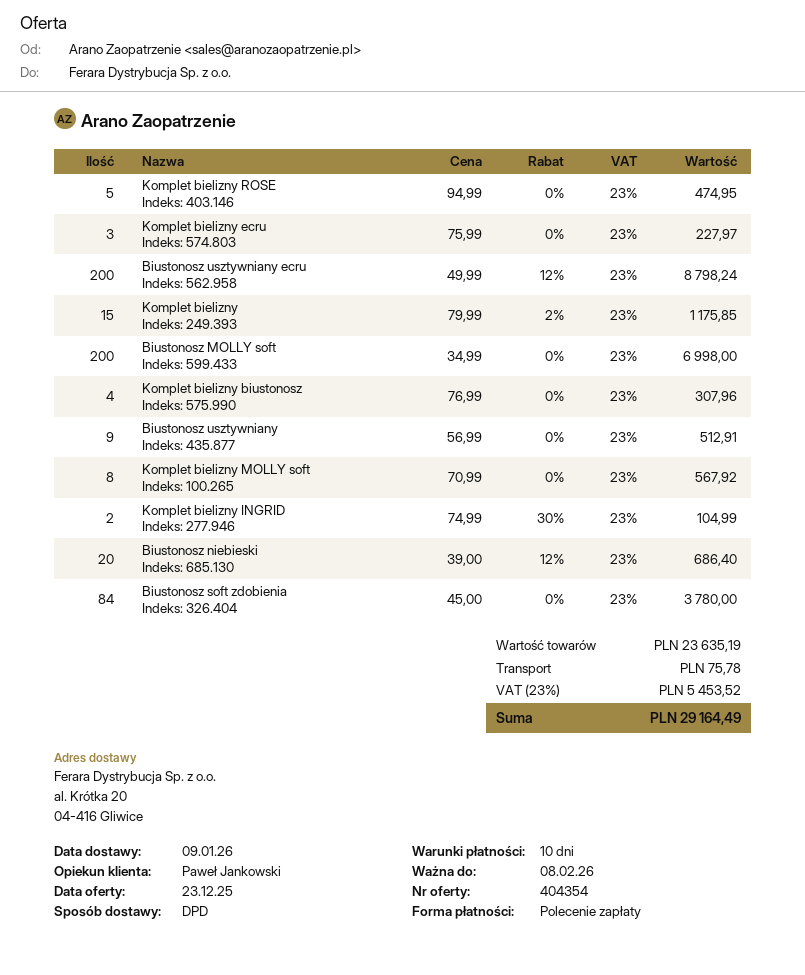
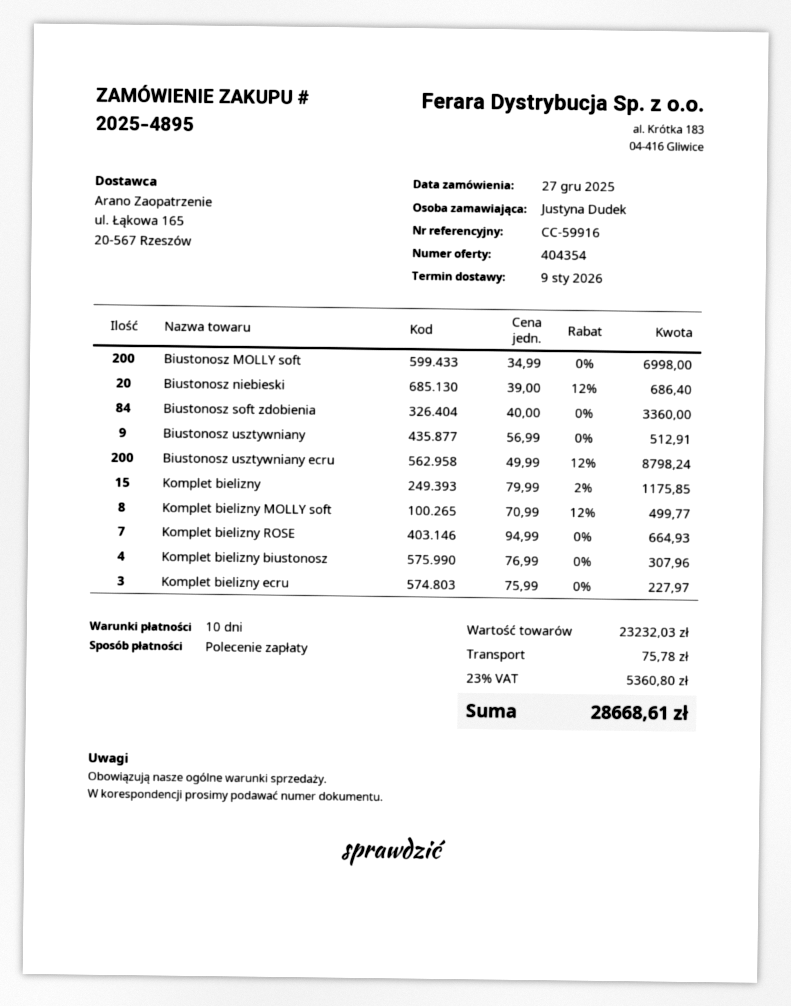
Komplet bielizny ROSE: 5 x 94.99 = 474.95 -> 7 x 94.99 = 664.93
Komplet bielizny MOLLY soft: 8 x 70.99 = 567.92 -> 8 x 70.99 - 12% = 499.77
Komplet bielizny INGRID: 2 x 74.99 - 30% = 104.99 -> none
Biustonosz soft zdobienia: 84 x 45.00 = 3780.00 -> 84 x 40.00 = 3360.00
subtotal: 23635.19 -> 23232.03
tax: 23% = 5453.52 -> 23% = 5360.80
total: 29164.49 -> 28668.61

